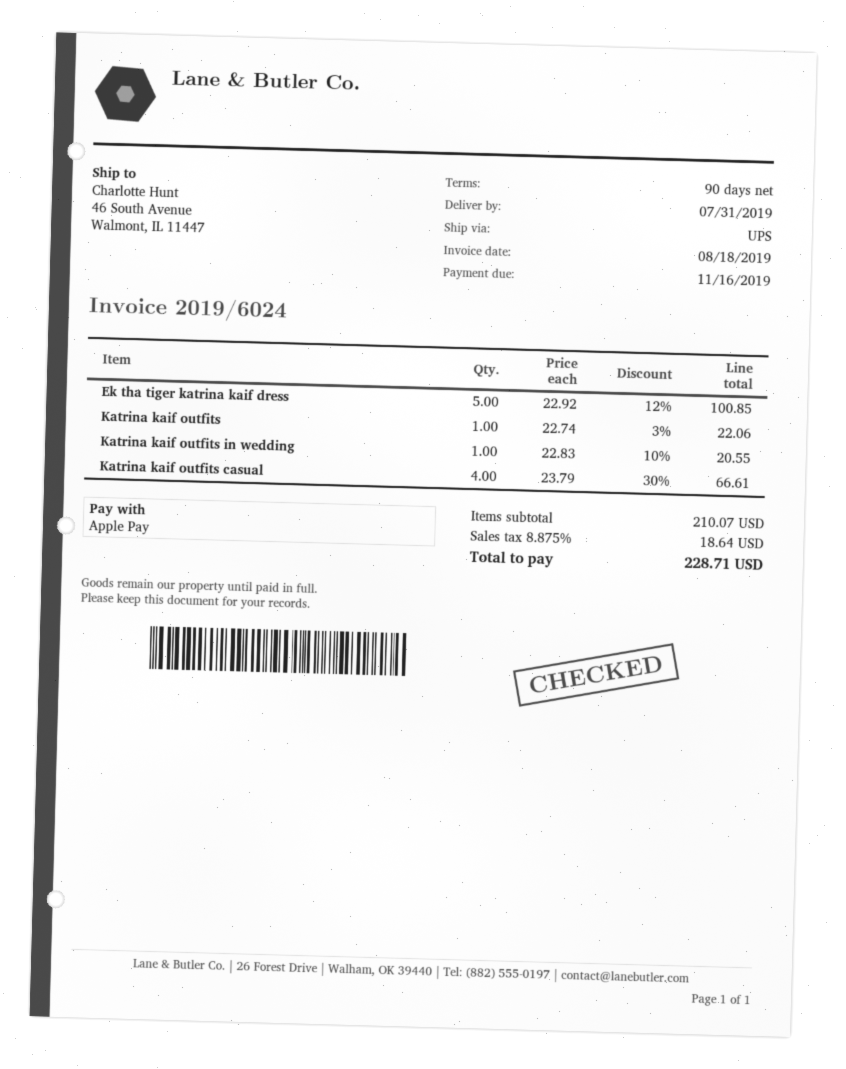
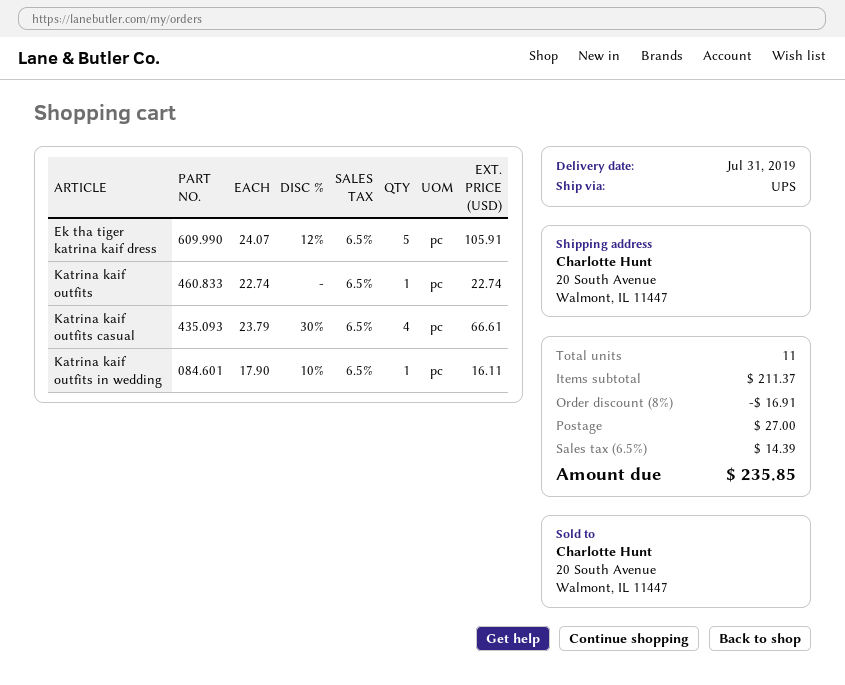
ship to: 46 South Avenue, Walmont, IL 11447 -> 20 South Avenue, Walmont, IL 11447
Ek tha tiger katrina kaif dress: 5 x 22.92 - 12% = 100.85 -> 5 x 24.07 - 12% = 105.91
Katrina kaif outfits: 1 x 22.74 - 3% = 22.06 -> 1 x 22.74 = 22.74
Katrina kaif outfits in wedding: 1 x 22.83 - 10% = 20.55 -> 1 x 17.90 - 10% = 16.11
subtotal: 210.07 -> 211.37
discount: none -> 8% = 16.91
shipping: none -> 27.00
tax: 8.875% = 18.64 -> 6.5% = 14.39
total: 228.71 -> 235.85

